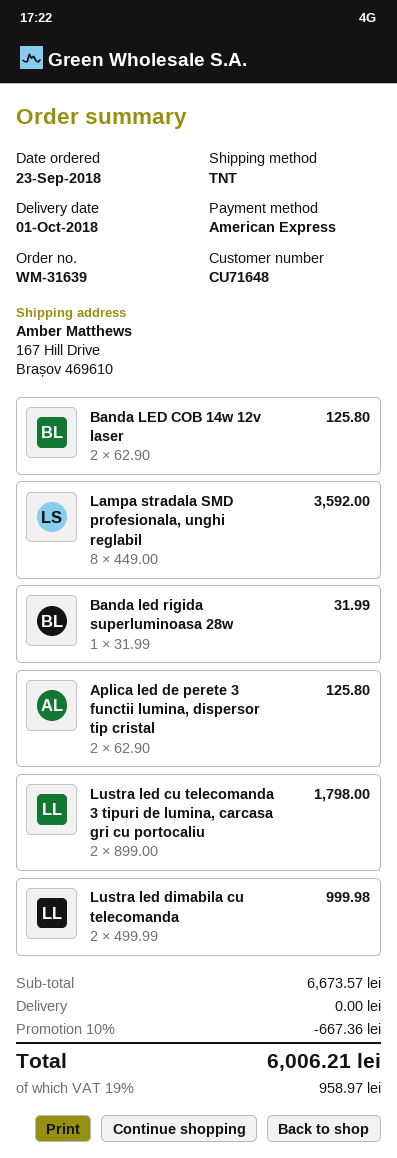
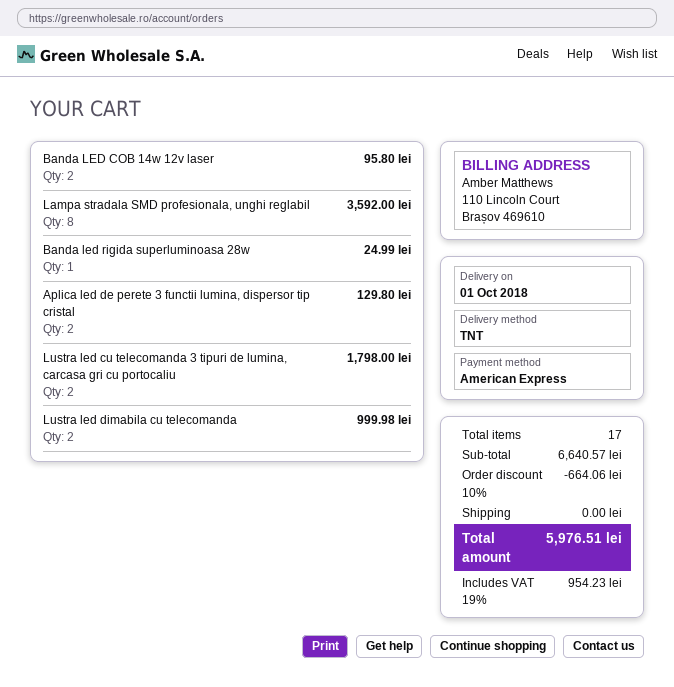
Banda LED COB 14w 12v laser: 2 for 125.80 -> 2 for 95.80
Banda led rigida superluminoasa 28w: 1 for 31.99 -> 1 for 24.99
Aplica led de perete 3 functii lumina, dispersor tip cristal: 2 for 125.80 -> 2 for 129.80
subtotal: 6673.57 -> 6640.57
discount: 10% = 667.36 -> 10% = 664.06
tax: 19% = 958.97 -> 19% = 954.23
total: 6006.21 -> 5976.51

